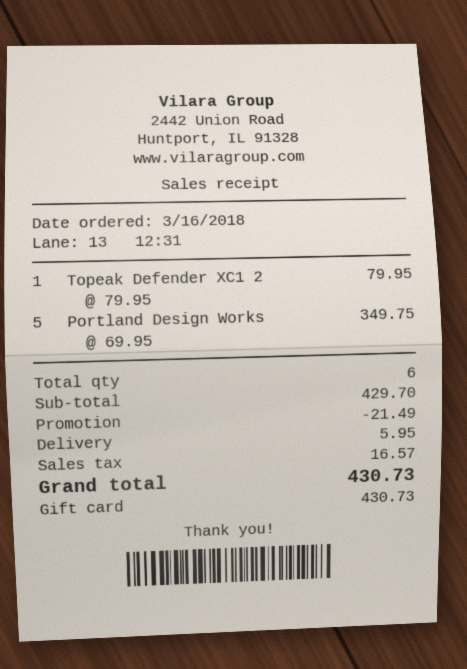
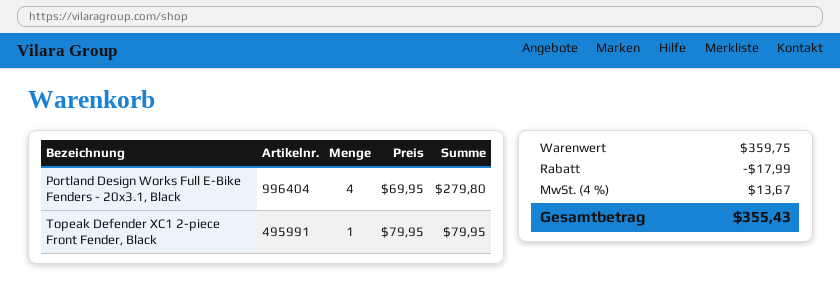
Portland Design Works: 5 x 69.95 = 349.75 -> 4 x 69.95 = 279.80
subtotal: 429.70 -> 359.75
discount: 21.49 -> 17.99
shipping: 5.95 -> none
tax: 16.57 -> 13.67
total: 430.73 -> 355.43

